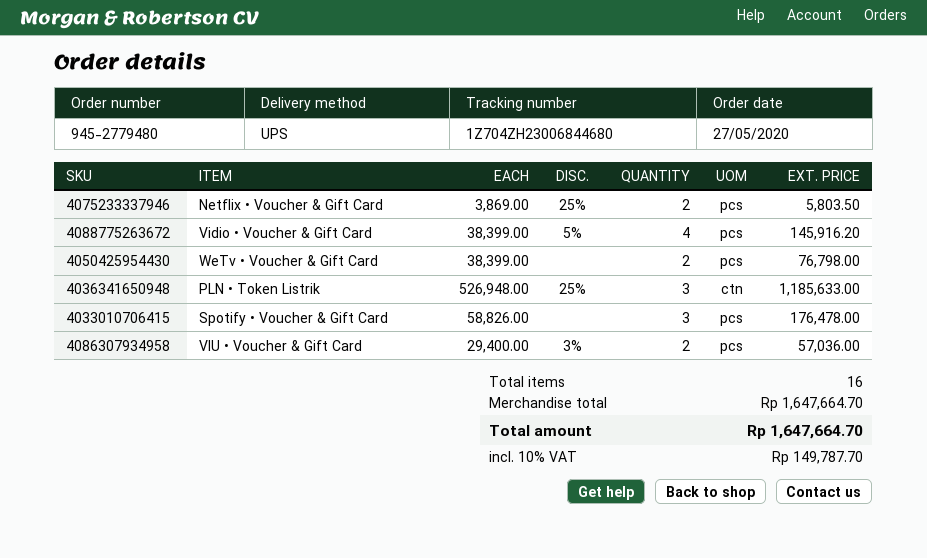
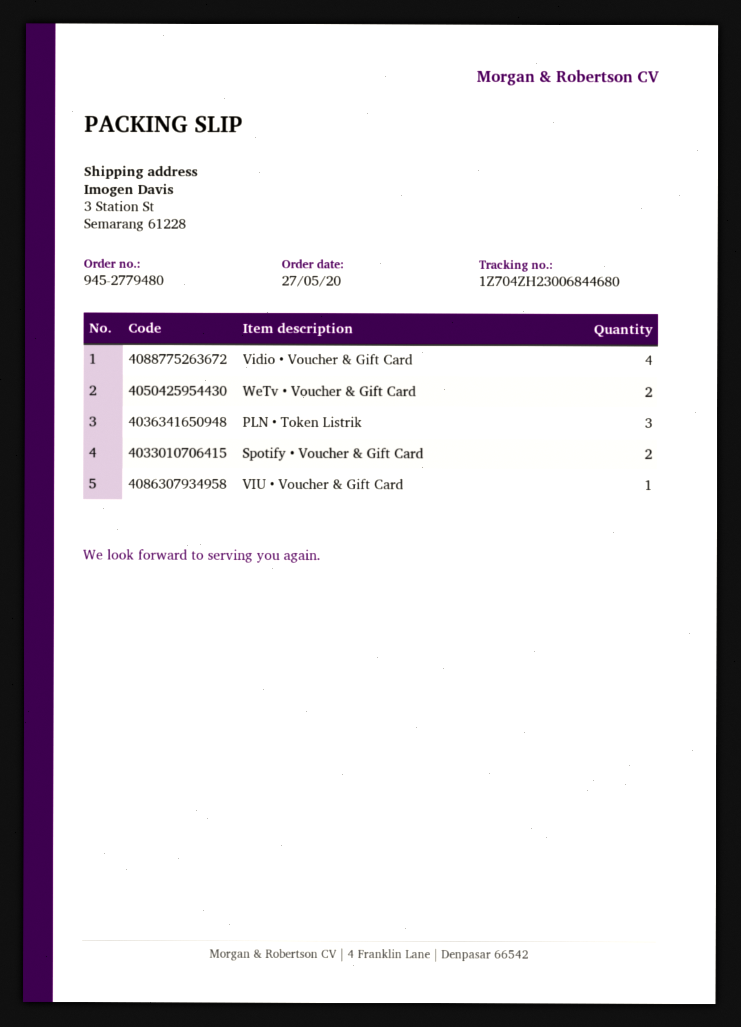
Netflix • Voucher & Gift Card: 2 -> none
Spotify • Voucher & Gift Card: 3 -> 2
VIU • Voucher & Gift Card: 2 -> 1

